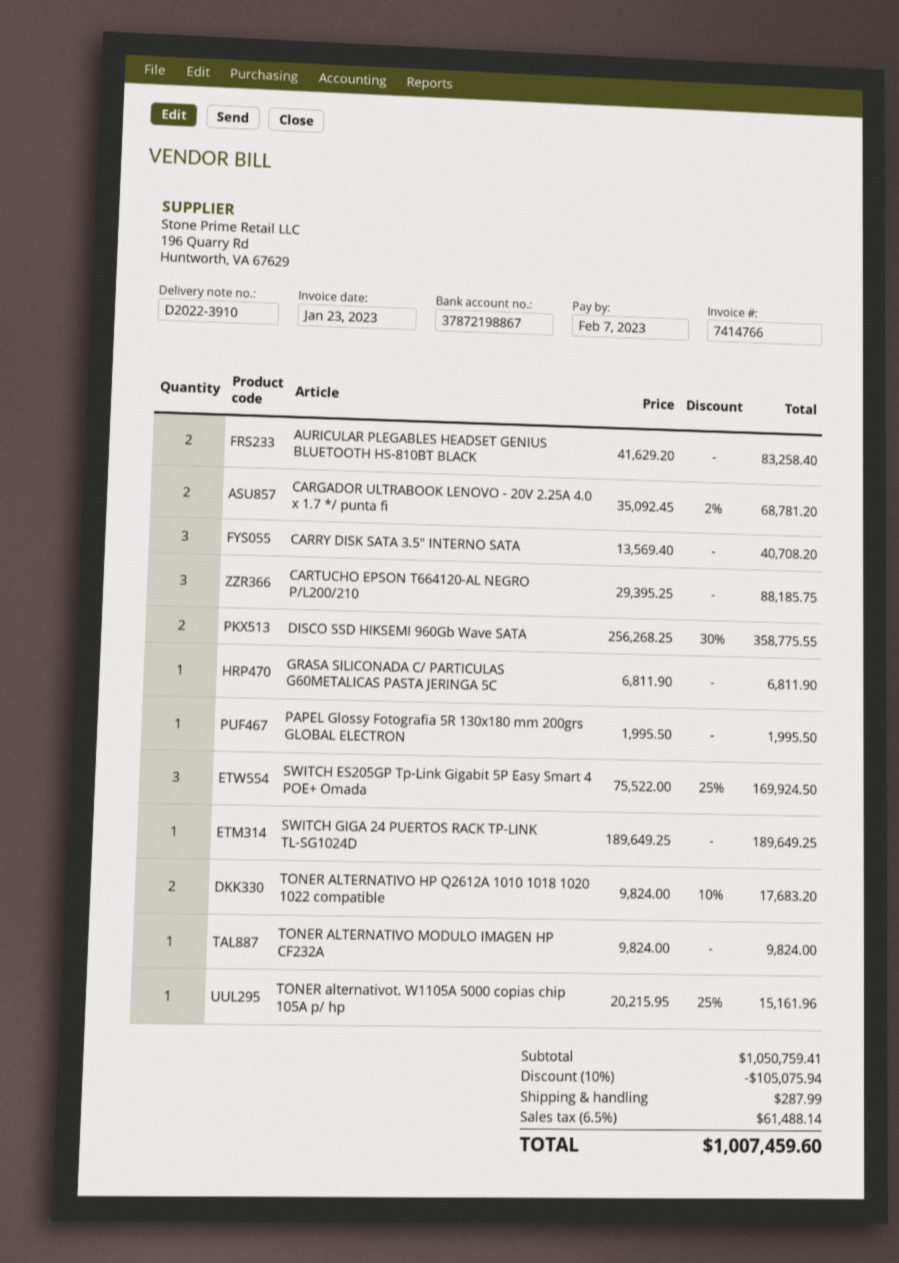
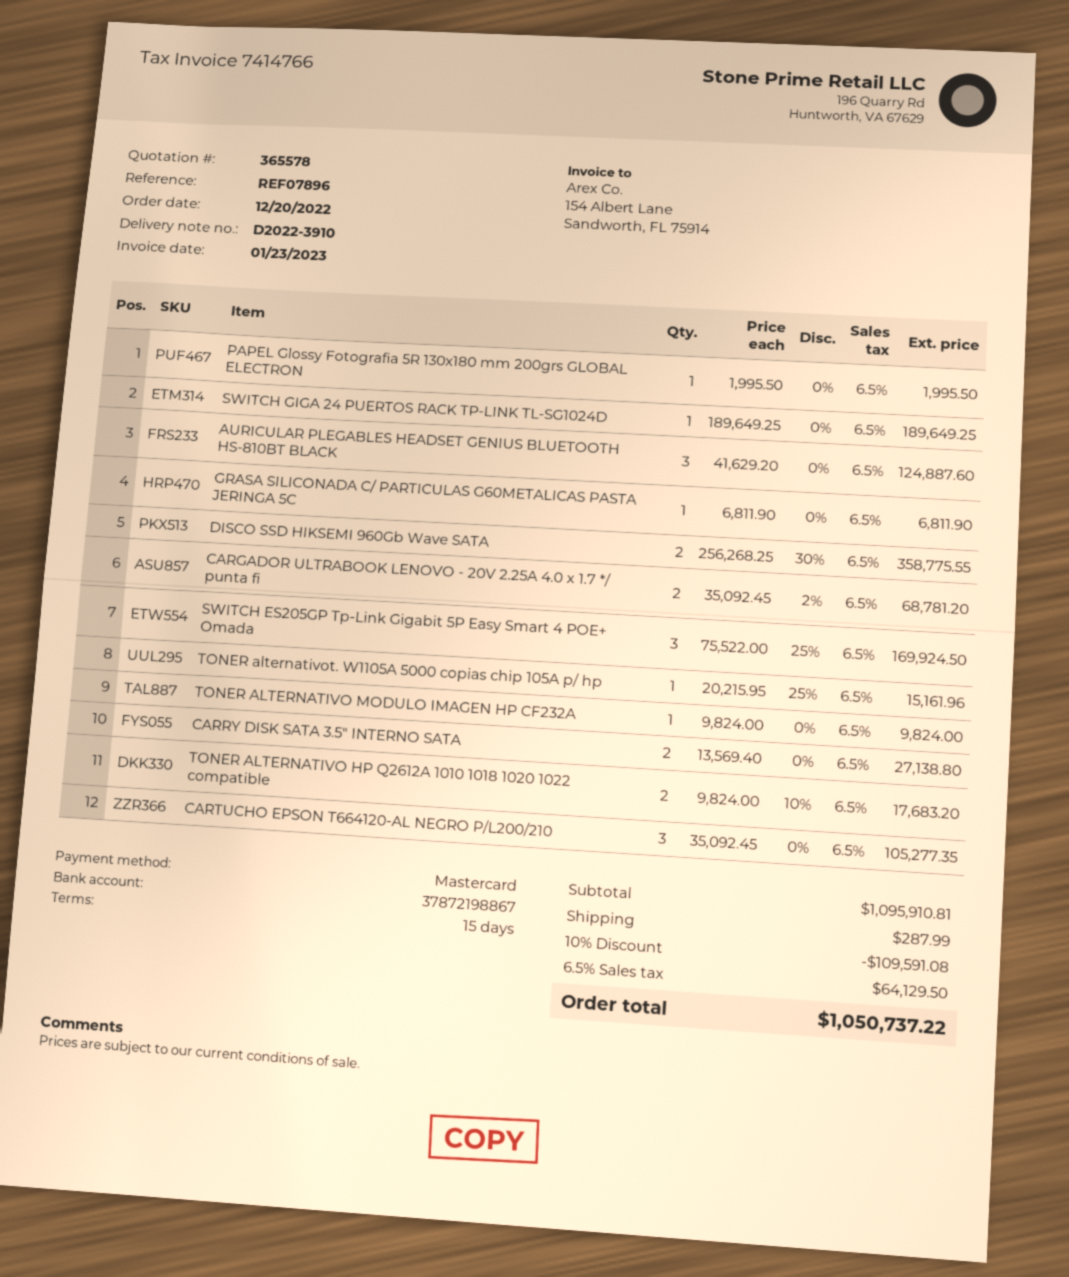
AURICULAR PLEGABLES HEADSET GENIUS BLUETOOTH HS-810BT BLACK: 2 x 41629.20 = 83258.40 -> 3 x 41629.20 = 124887.60
CARRY DISK SATA 3.5" INTERNO SATA: 3 x 13569.40 = 40708.20 -> 2 x 13569.40 = 27138.80
CARTUCHO EPSON T664120-AL NEGRO P/L200/210: 3 x 29395.25 = 88185.75 -> 3 x 35092.45 = 105277.35
subtotal: 1050759.41 -> 1095910.81
discount: 10% = 105075.94 -> 10% = 109591.08
tax: 6.5% = 61488.14 -> 6.5% = 64129.50
total: 1007459.60 -> 1050737.22

